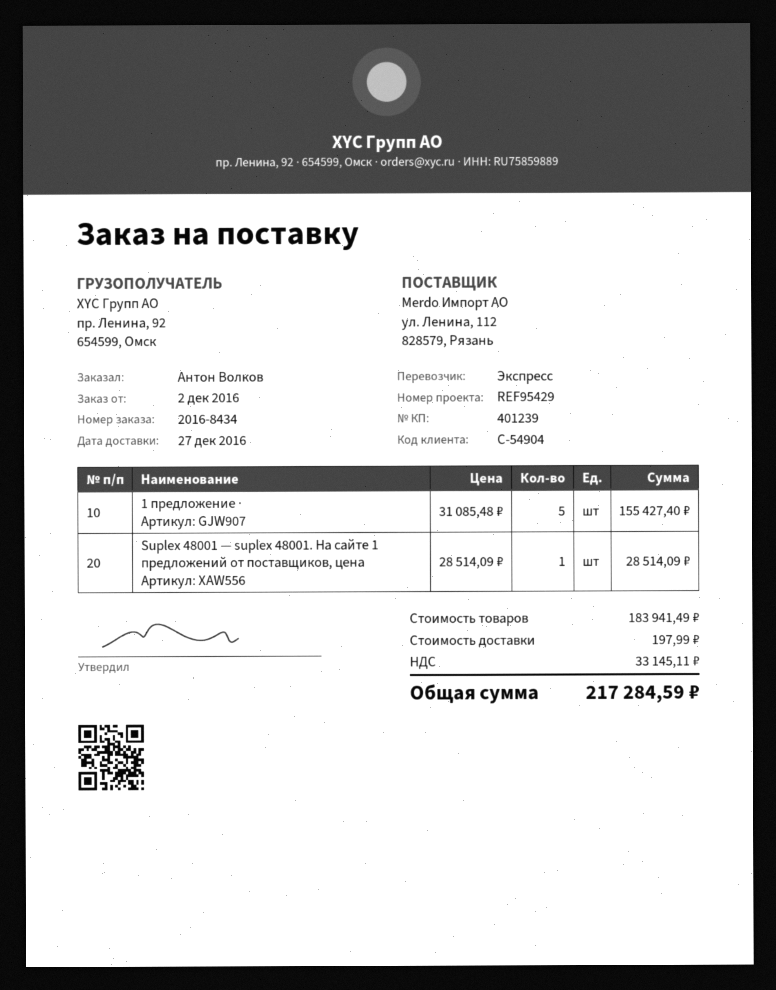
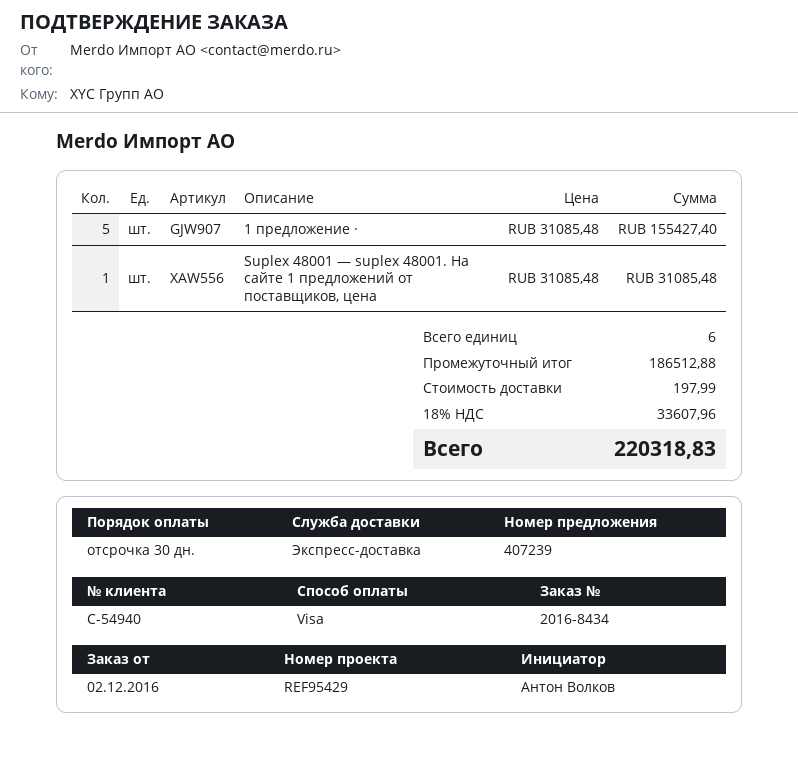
quote number: 401239 -> 407239
customer number: C-54904 -> C-54940
Suplex 48001 — suplex 48001. На сайте 1 предложений от поставщиков, цена: 1 x 28514.09 = 28514.09 -> 1 x 31085.48 = 31085.48
subtotal: 183941.49 -> 186512.88
tax: 33145.11 -> 33607.96
total: 217284.59 -> 220318.83

